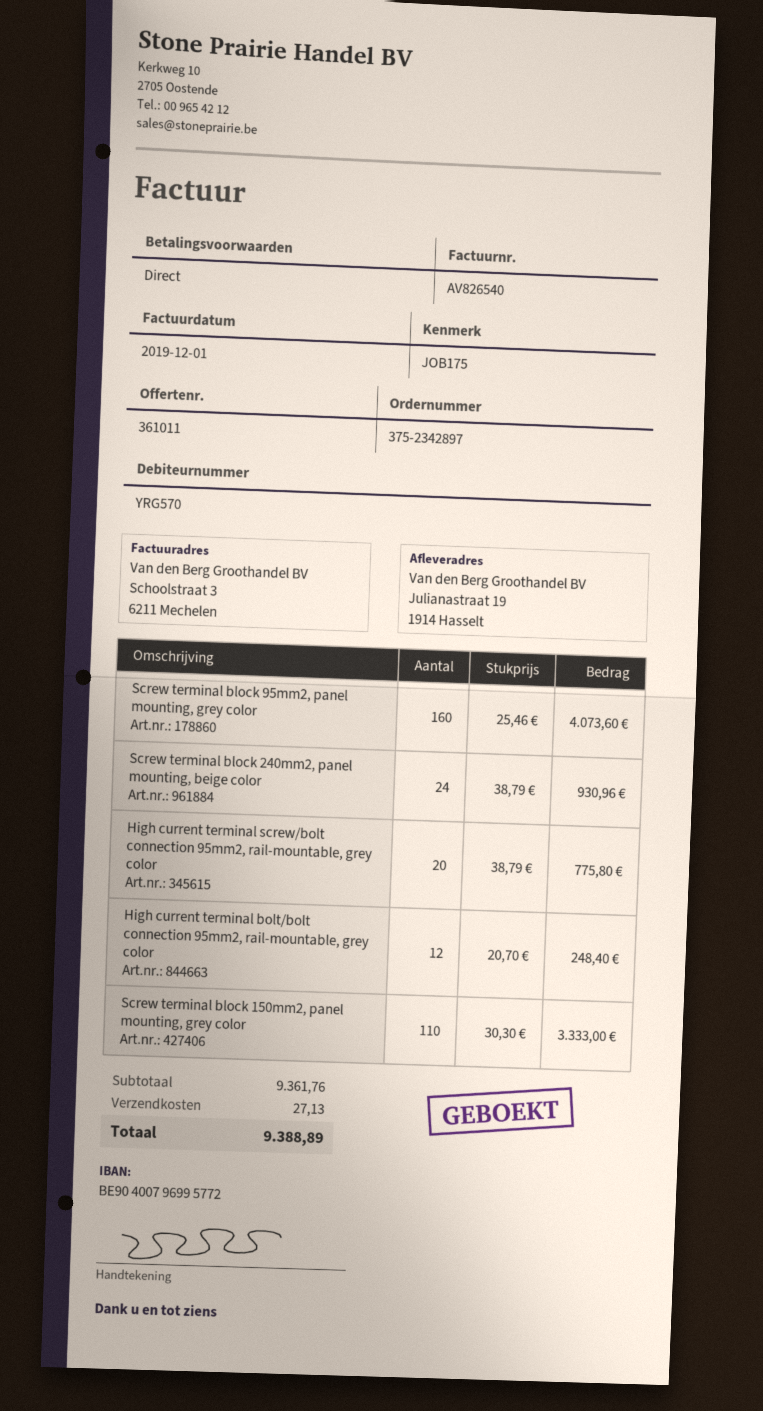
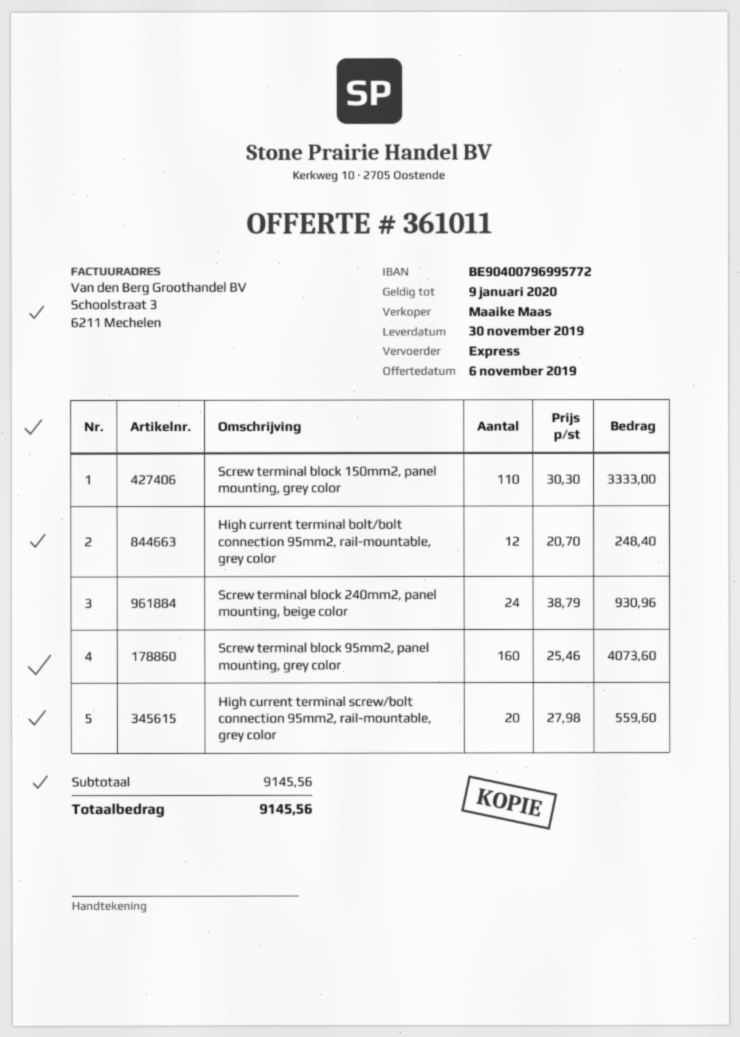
High current terminal screw/bolt connection 95mm2, rail-mountable, grey color: 20 x 38.79 = 775.80 -> 20 x 27.98 = 559.60
subtotal: 9361.76 -> 9145.56
shipping: 27.13 -> none
total: 9388.89 -> 9145.56

